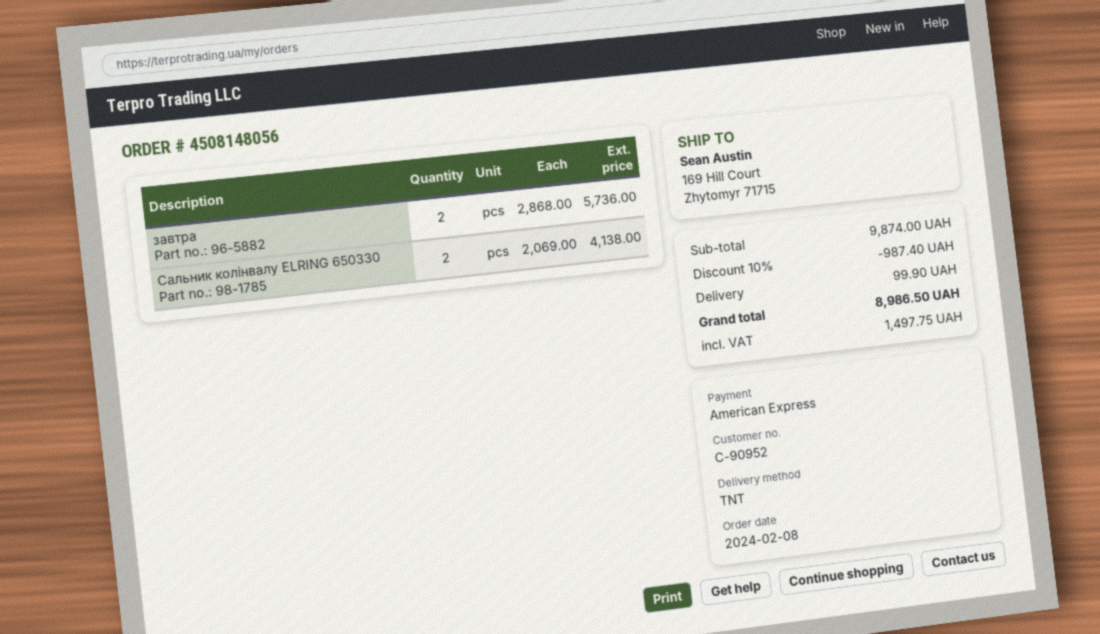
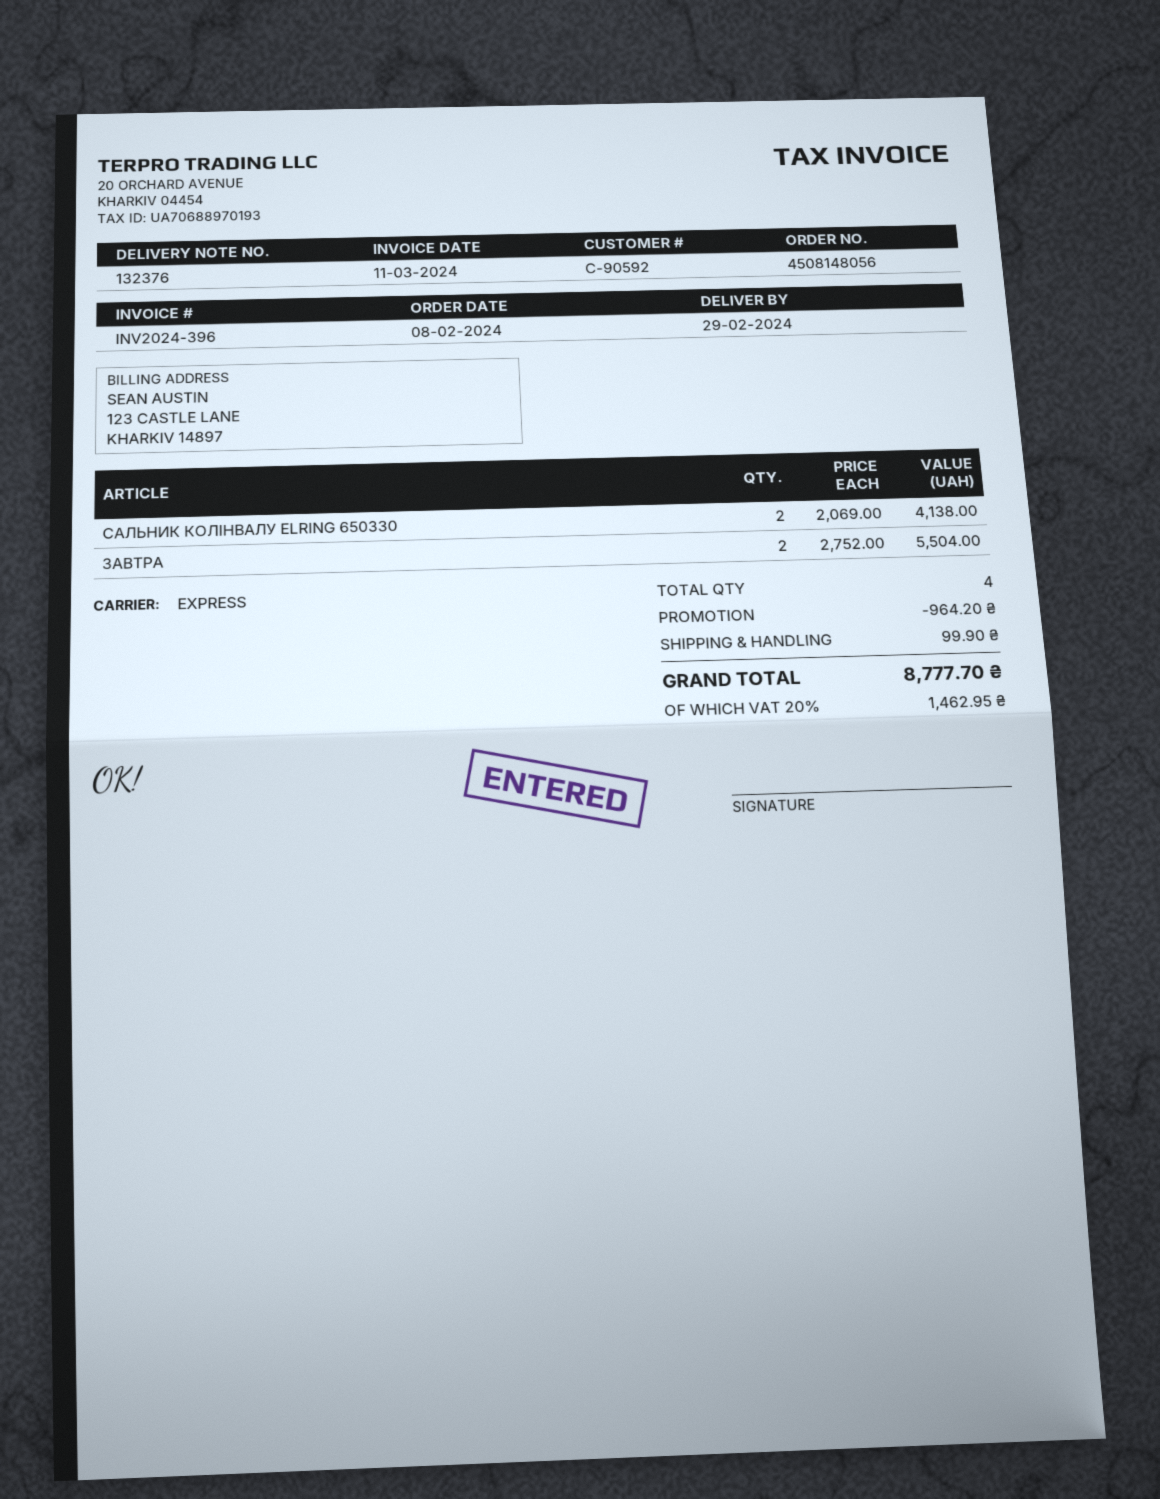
customer number: C-90952 -> C-90592
shipping method: TNT -> express
завтра: 2 x 2868.00 = 5736.00 -> 2 x 2752.00 = 5504.00
discount: 987.40 -> 964.20
tax: 1497.75 -> 1462.95
total: 8986.50 -> 8777.70

